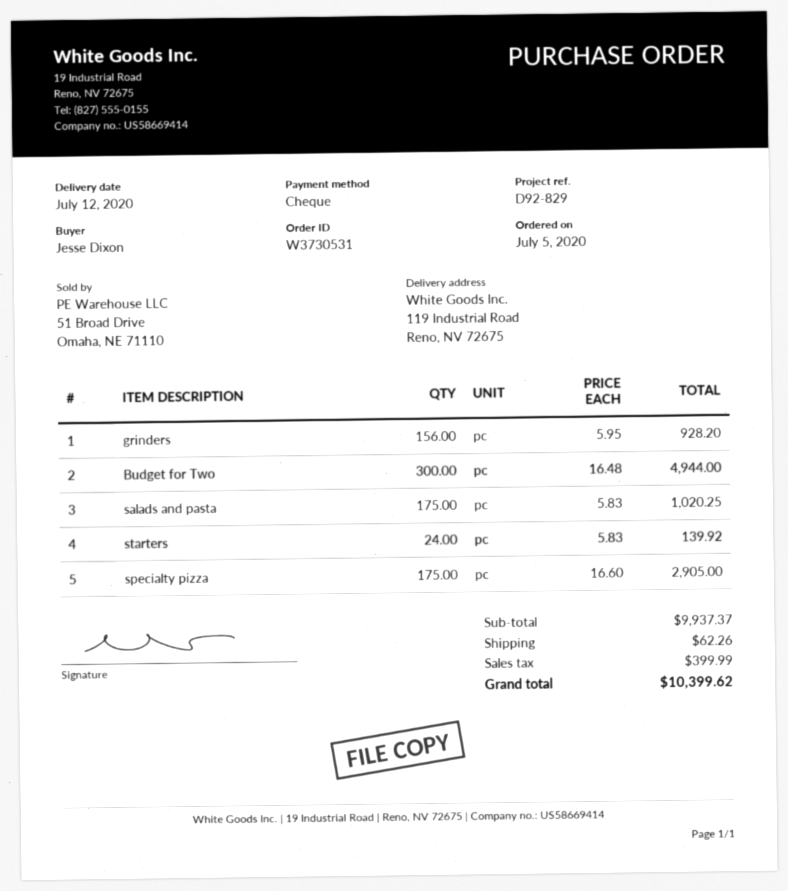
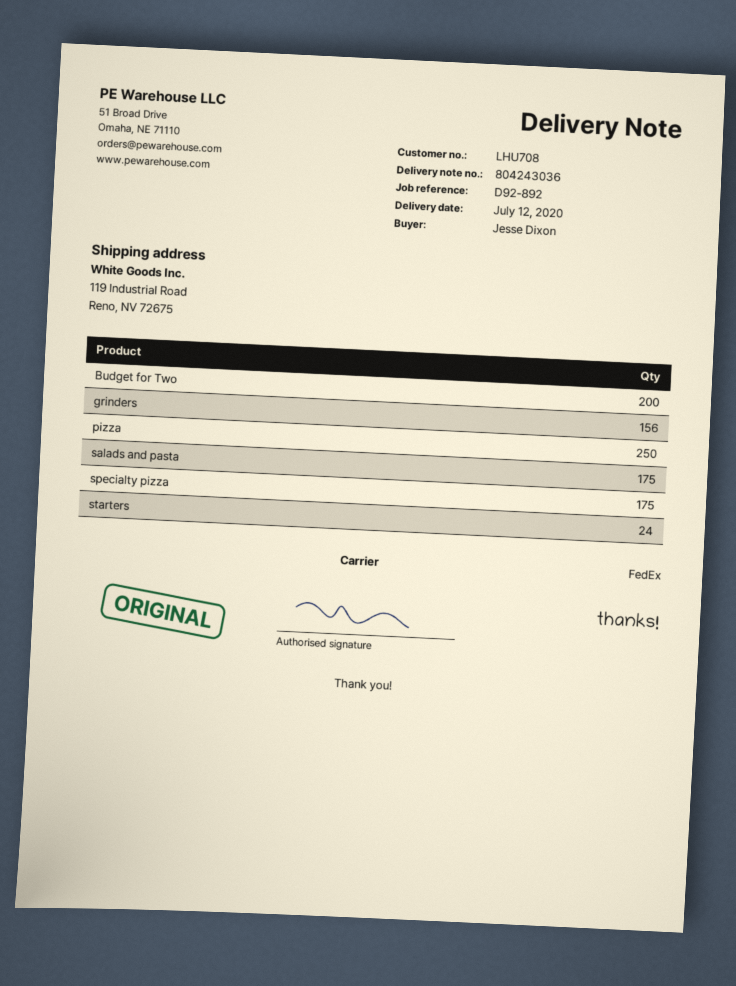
reference: D92-829 -> D92-892
Budget for Two: 300 -> 200
pizza: none -> 250

